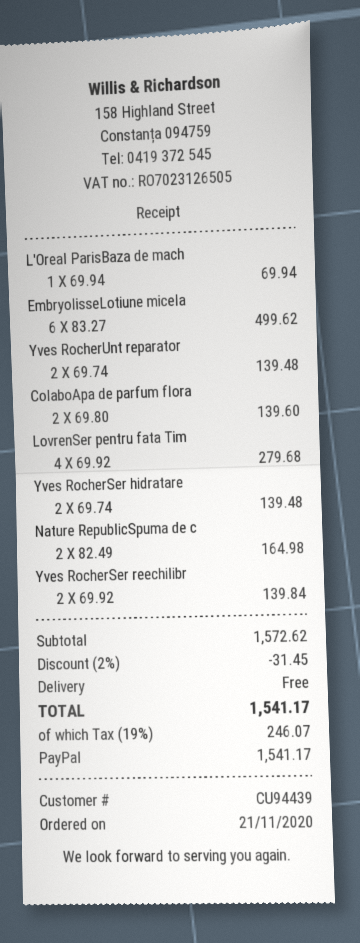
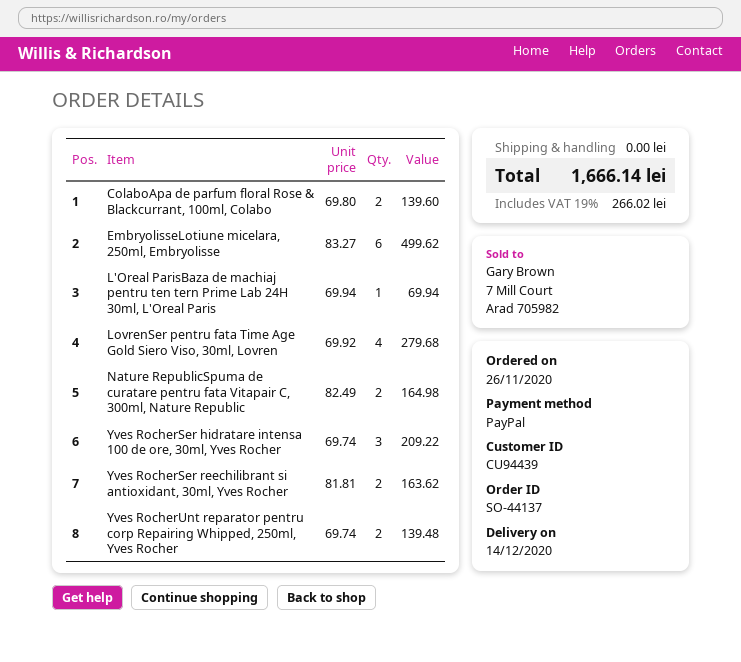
order date: 2020-11-21 -> 2020-11-26
Yves RocherSer hidratare: 2 x 69.74 = 139.48 -> 3 x 69.74 = 209.22
Yves RocherSer reechilibr: 2 x 69.92 = 139.84 -> 2 x 81.81 = 163.62
discount: 2% = 31.45 -> none
tax: 19% = 246.07 -> 19% = 266.02
total: 1541.17 -> 1666.14

